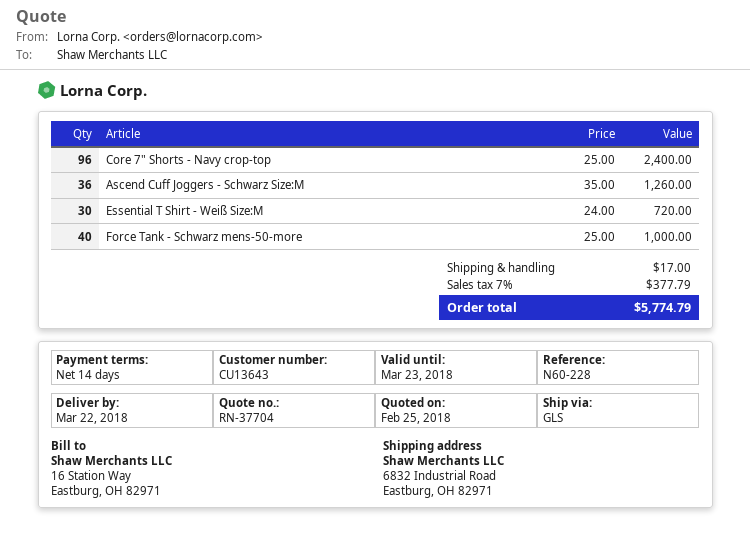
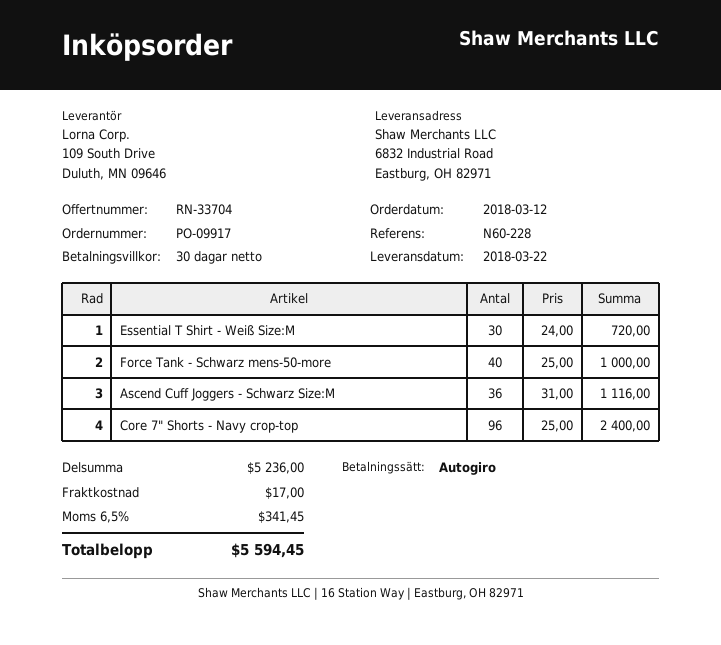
quote number: RN-37704 -> RN-33704
payment terms: 14 days -> 30 days
Ascend Cuff Joggers - Schwarz Size:M: 36 x 35.00 = 1260.00 -> 36 x 31.00 = 1116.00
tax: 7% = 377.79 -> 6.5% = 341.45
total: 5774.79 -> 5594.45

